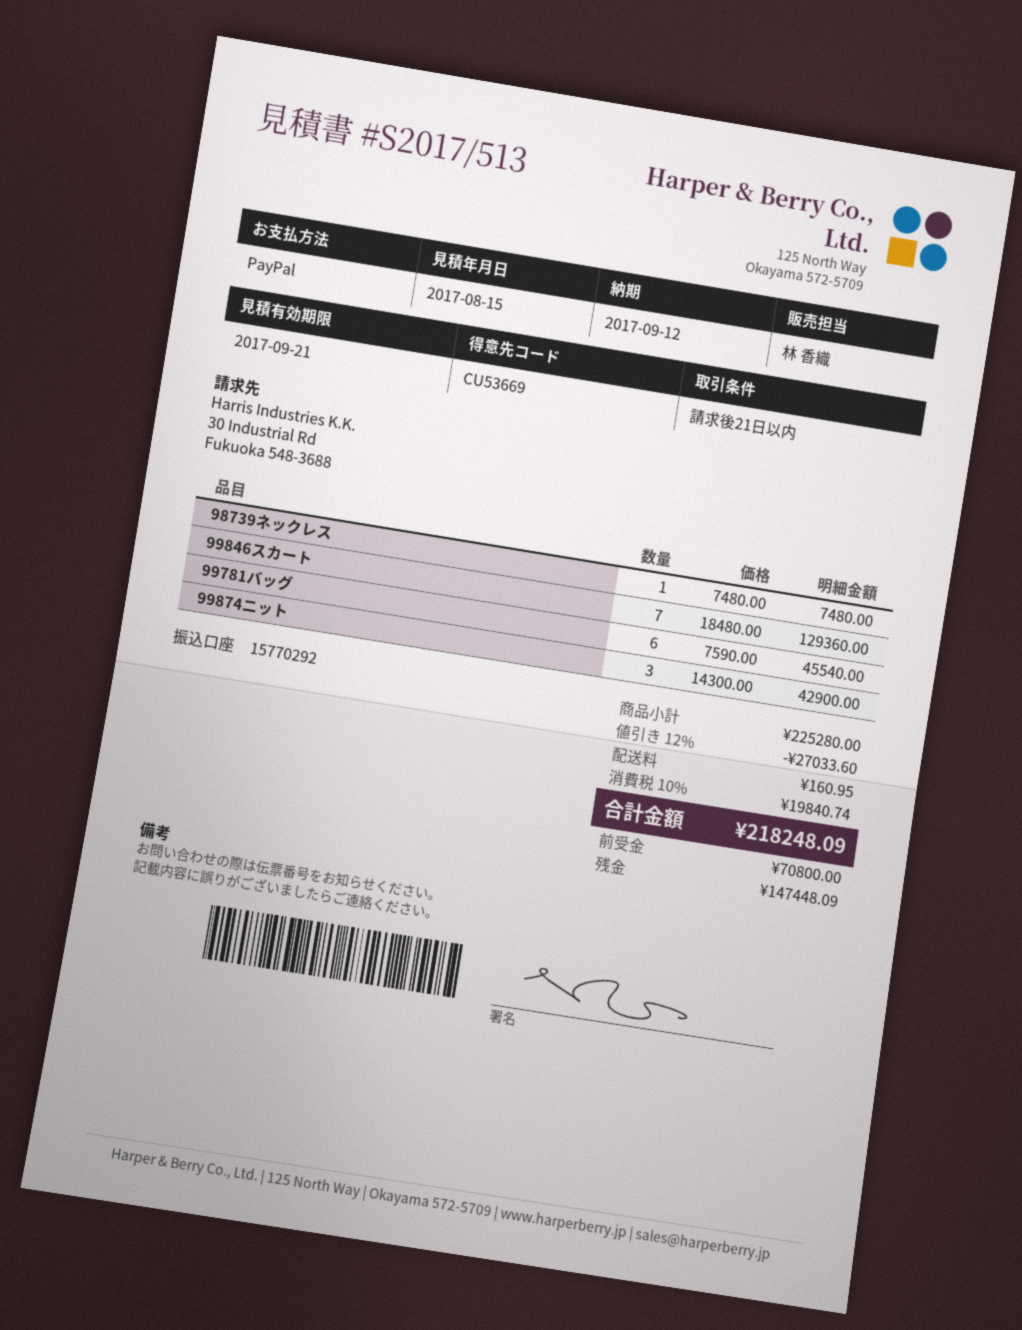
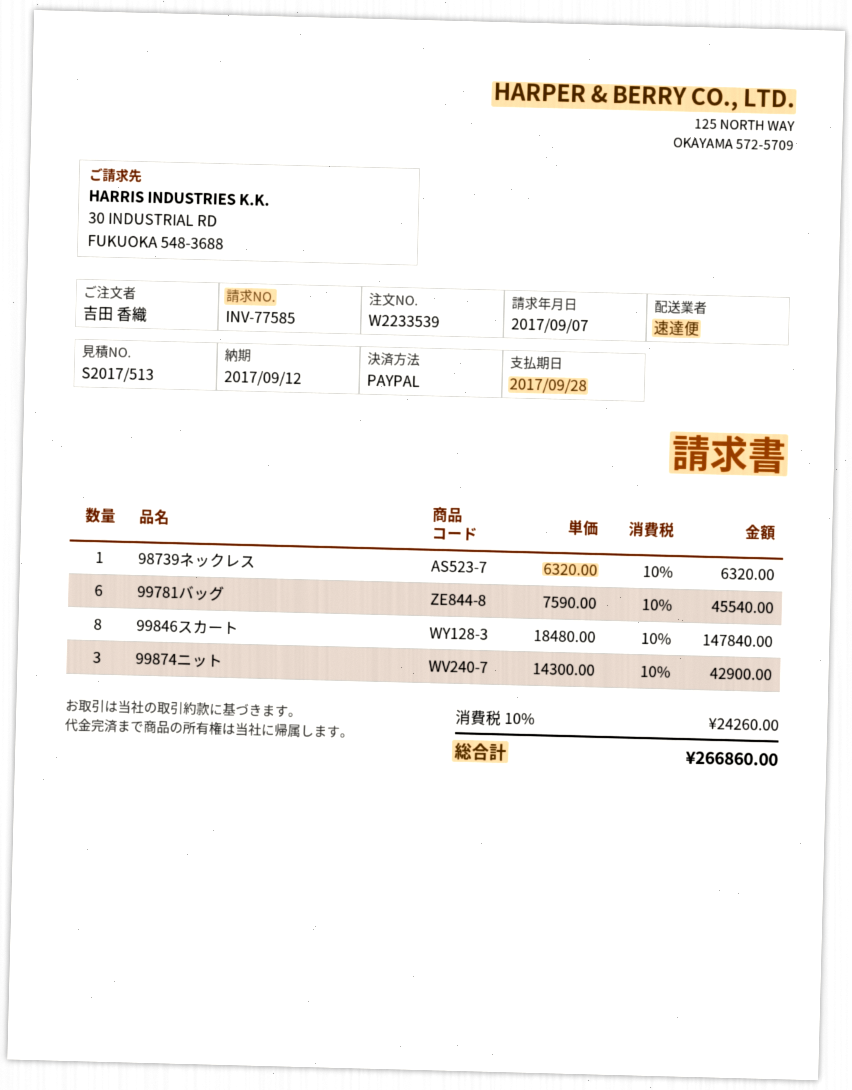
98739ネックレス: 1 x 7480.00 = 7480.00 -> 1 x 6320.00 = 6320.00
99846スカート: 7 x 18480.00 = 129360.00 -> 8 x 18480.00 = 147840.00
discount: 12% = 27033.60 -> none
shipping: 160.95 -> none
tax: 10% = 19840.74 -> 10% = 24260.00
total: 218248.09 -> 266860.00

